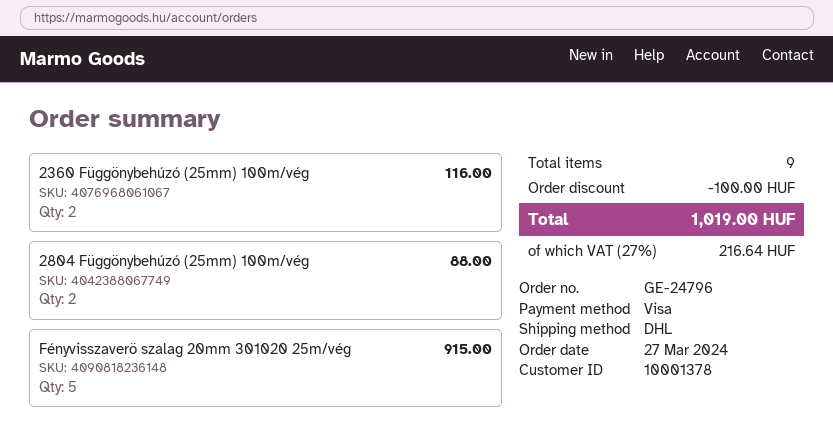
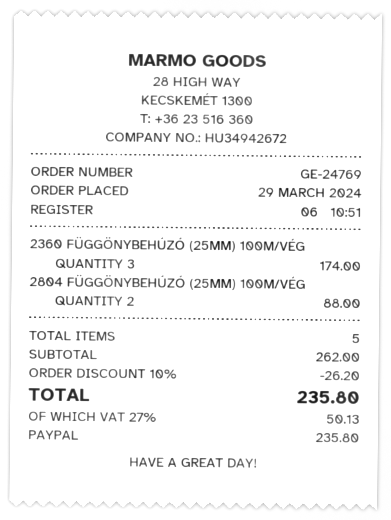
order number: GE-24796 -> GE-24769
order date: 2024-03-27 -> 2024-03-29
payment method: Visa -> PayPal
2360 Függönybehúzó (25mm) 100m/vég: 2 for 116.00 -> 3 for 174.00
Fényvisszaverö szalag 20mm 301020 25m/vég: 5 for 915.00 -> none
total quantity: 9 -> 5
discount: 100.00 -> 26.20
tax: 27% = 216.64 -> 27% = 50.13
total: 1019.00 -> 235.80

